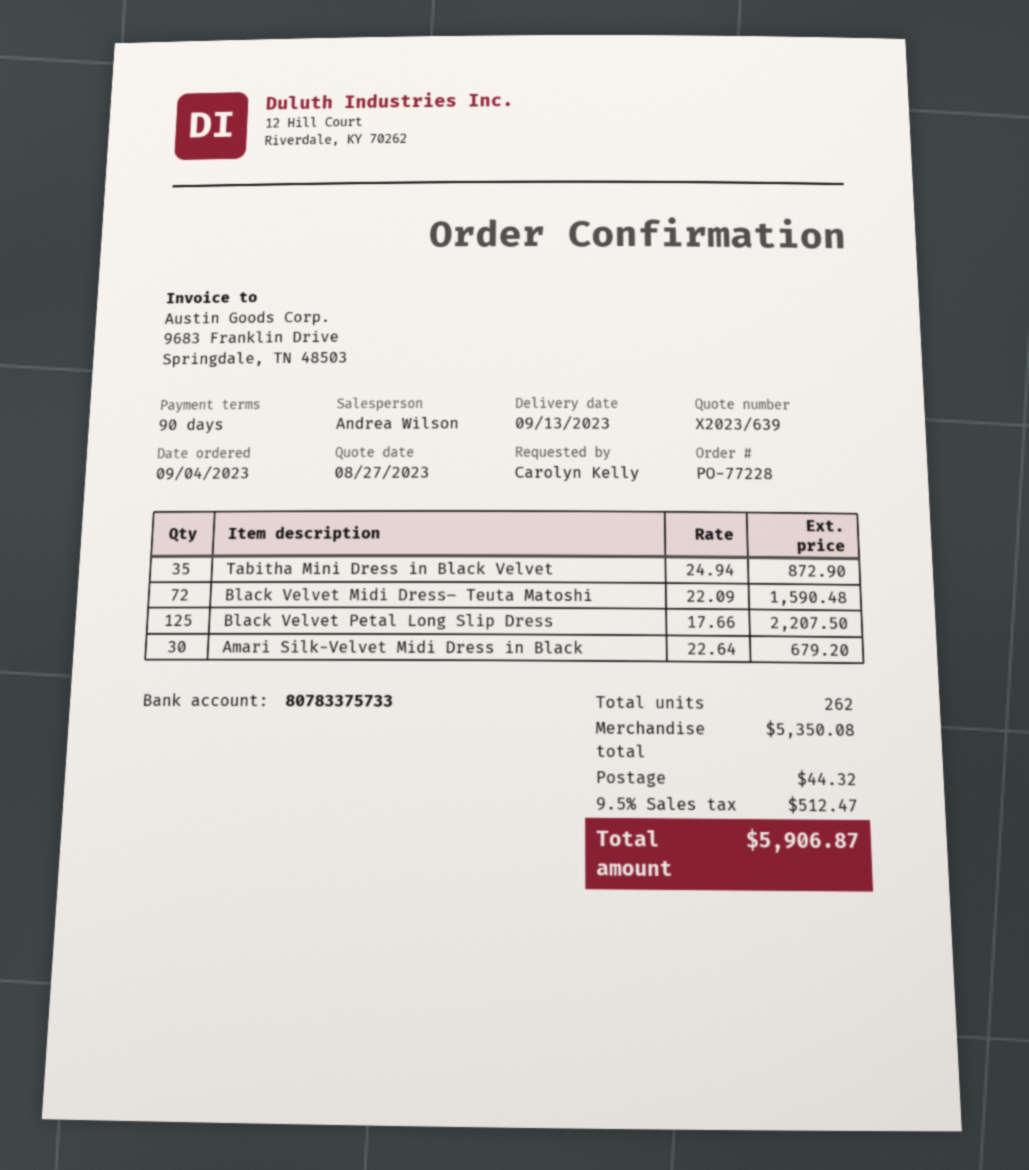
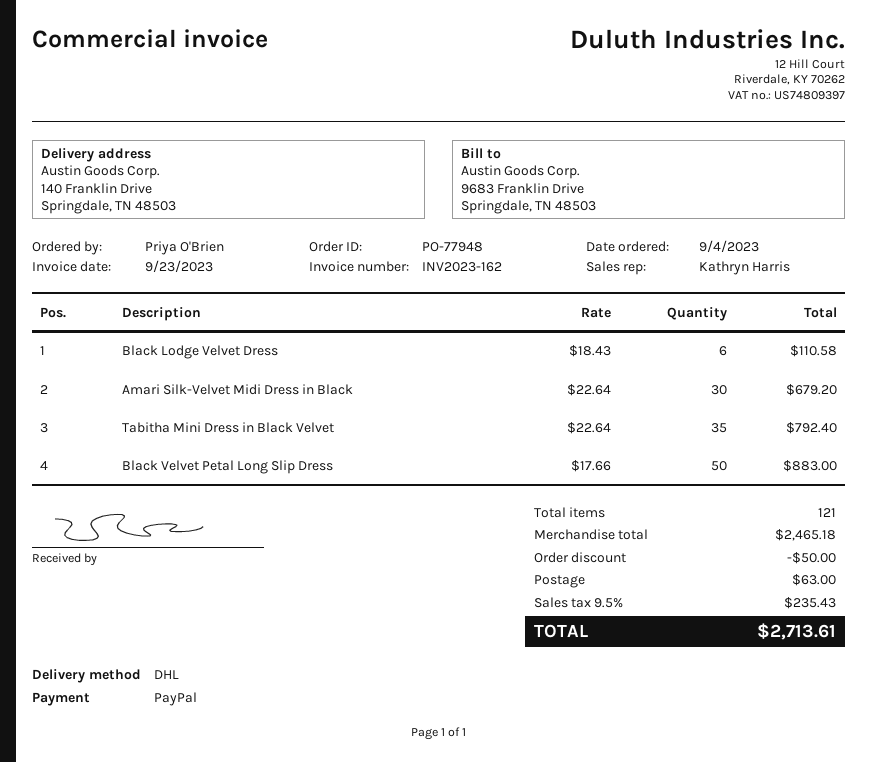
order number: PO-77228 -> PO-77948
ordered by: Carolyn Kelly -> Priya O'Brien
sales rep: Andrea Wilson -> Kathryn Harris
Tabitha Mini Dress in Black Velvet: 35 x 24.94 = 872.90 -> 35 x 22.64 = 792.40
Black Velvet Midi Dress– Teuta Matoshi: 72 x 22.09 = 1590.48 -> none
Black Velvet Petal Long Slip Dress: 125 x 17.66 = 2207.50 -> 50 x 17.66 = 883.00
Black Lodge Velvet Dress: none -> 6 x 18.43 = 110.58
total quantity: 262 -> 121
subtotal: 5350.08 -> 2465.18
discount: none -> 50.00
shipping: 44.32 -> 63.00
tax: 9.5% = 512.47 -> 9.5% = 235.43
total: 5906.87 -> 2713.61

